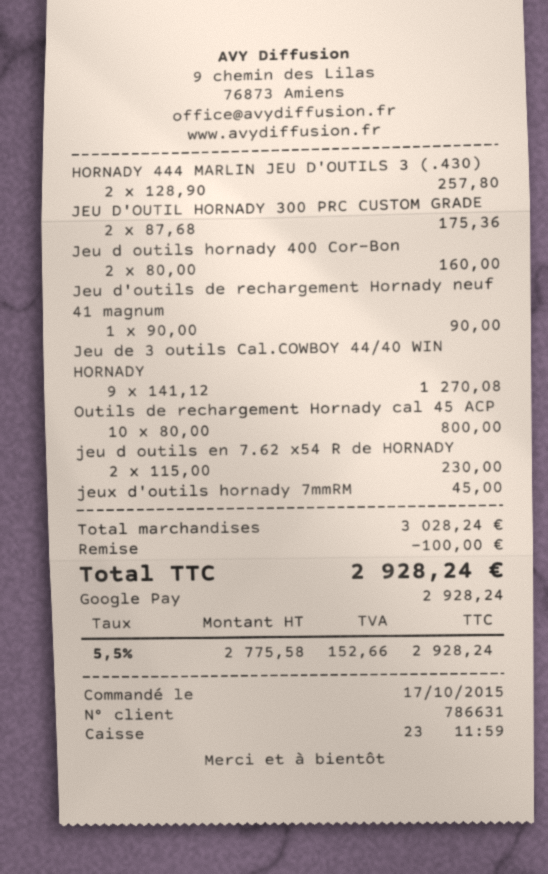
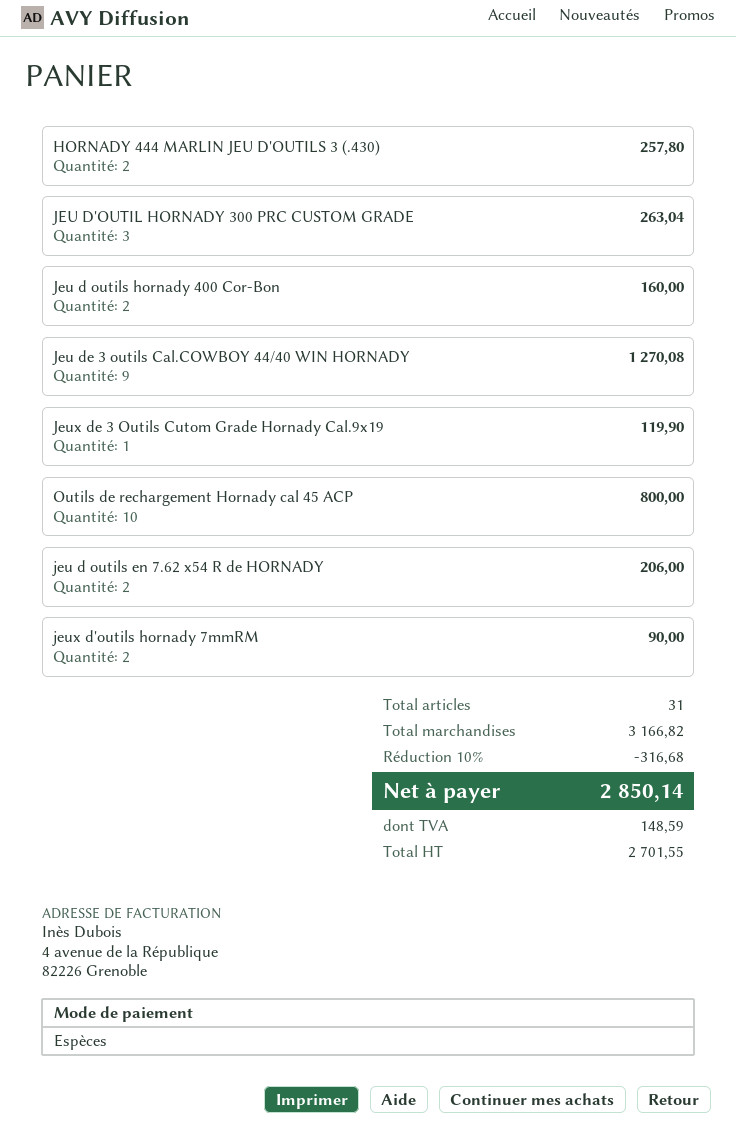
payment method: Google Pay -> cash
JEU D'OUTIL HORNADY 300 PRC CUSTOM GRADE: 2 for 175.36 -> 3 for 263.04
Jeu d'outils de rechargement Hornady neuf 41 magnum: 1 for 90.00 -> none
jeu d outils en 7.62 x54 R de HORNADY: 2 for 230.00 -> 2 for 206.00
jeux d'outils hornady 7mmRM: 1 for 45.00 -> 2 for 90.00
Jeux de 3 Outils Cutom Grade Hornady Cal.9x19: none -> 1 for 119.90
subtotal: 3028.24 -> 3166.82
discount: 100.00 -> 316.68
net: 2775.58 -> 2701.55
tax: 152.66 -> 148.59
total: 2928.24 -> 2850.14

